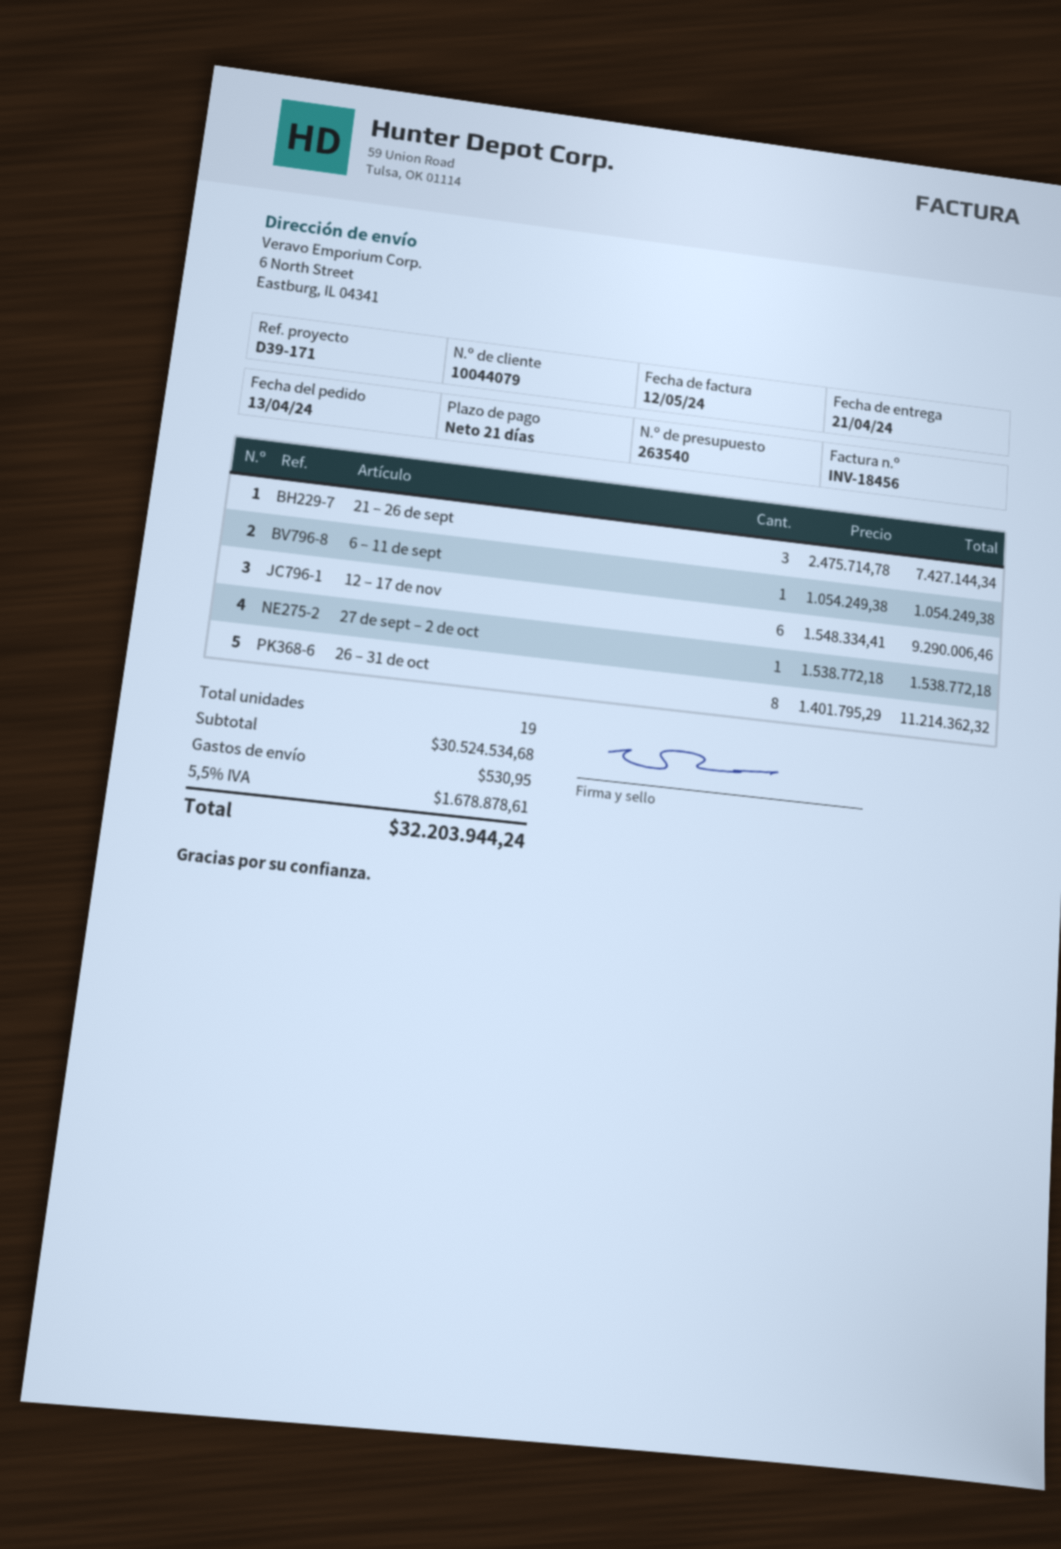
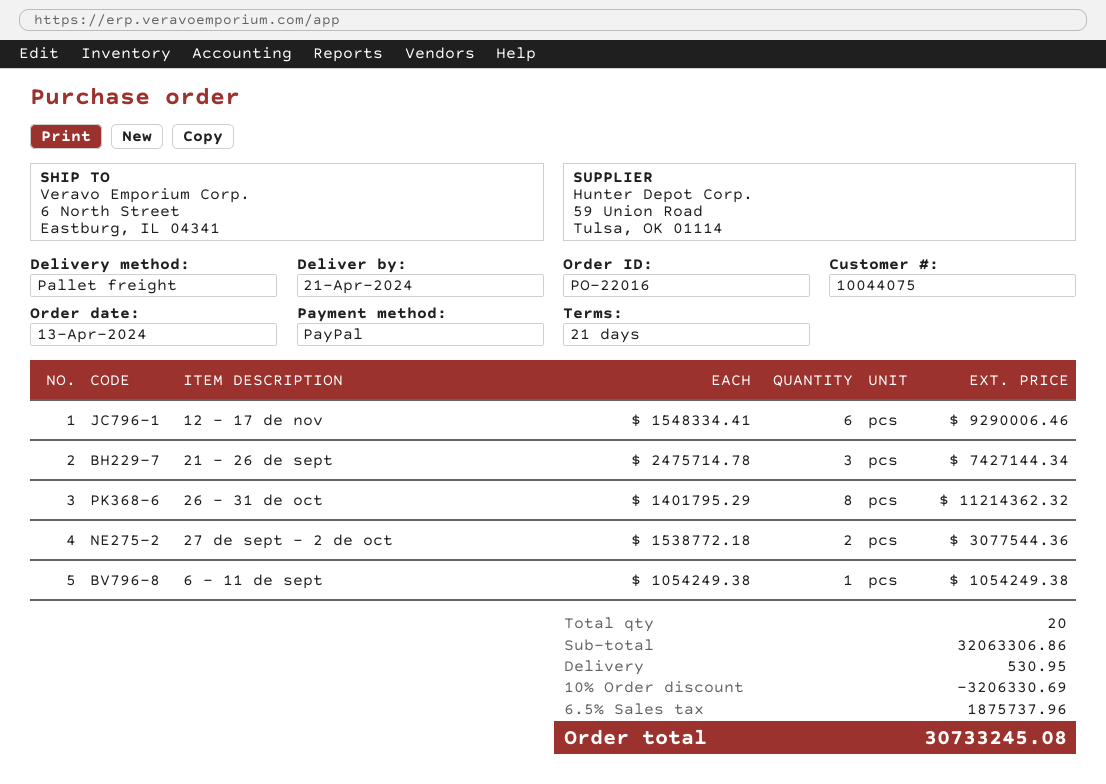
customer number: 10044079 -> 10044075
27 de sept – 2 de oct: 1 x 1538772.18 = 1538772.18 -> 2 x 1538772.18 = 3077544.36
total quantity: 19 -> 20
subtotal: 30524534.68 -> 32063306.86
discount: none -> 10% = 3206330.69
tax: 5.5% = 1678878.61 -> 6.5% = 1875737.96
total: 32203944.24 -> 30733245.08

